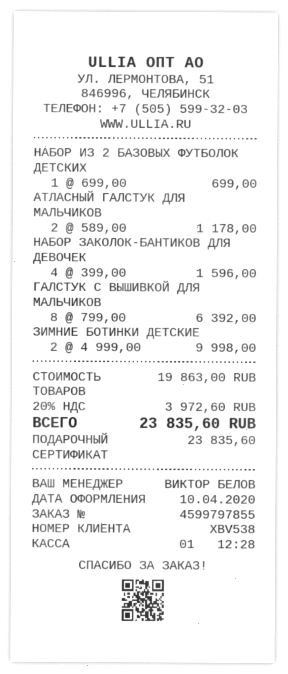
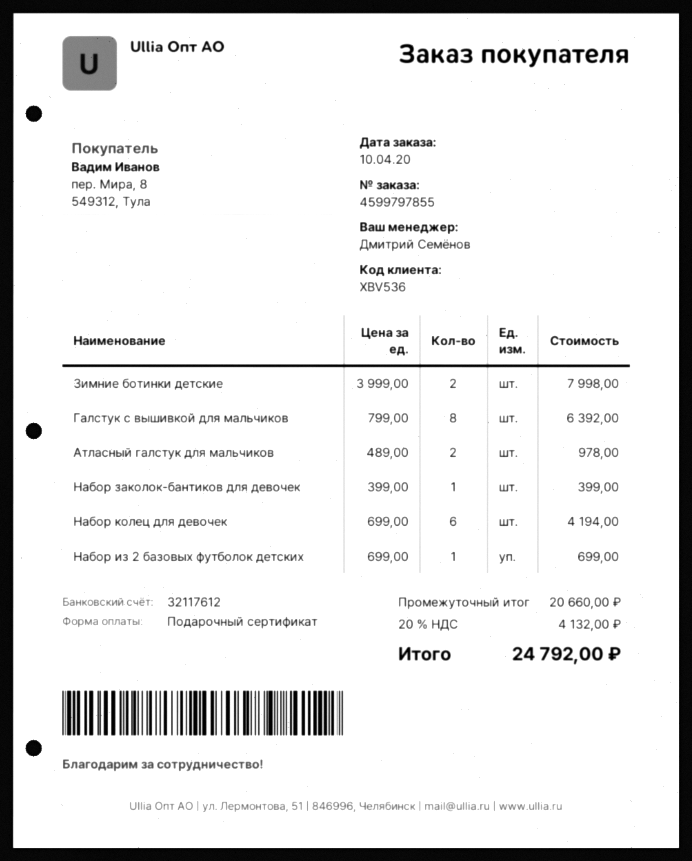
customer number: XBV538 -> XBV536
sales rep: ВИКТОР БЕЛОВ -> Дмитрий Семёнов
АТЛАСНЫЙ ГАЛСТУК ДЛЯ МАЛЬЧИКОВ: 2 x 589.00 = 1178.00 -> 2 x 489.00 = 978.00
НАБОР ЗАКОЛОК-БАНТИКОВ ДЛЯ ДЕВОЧЕК: 4 x 399.00 = 1596.00 -> 1 x 399.00 = 399.00
ЗИМНИЕ БОТИНКИ ДЕТСКИЕ: 2 x 4999.00 = 9998.00 -> 2 x 3999.00 = 7998.00
Набор колец для девочек: none -> 6 x 699.00 = 4194.00
subtotal: 19863.00 -> 20660.00
tax: 20% = 3972.60 -> 20% = 4132.00
total: 23835.60 -> 24792.00

